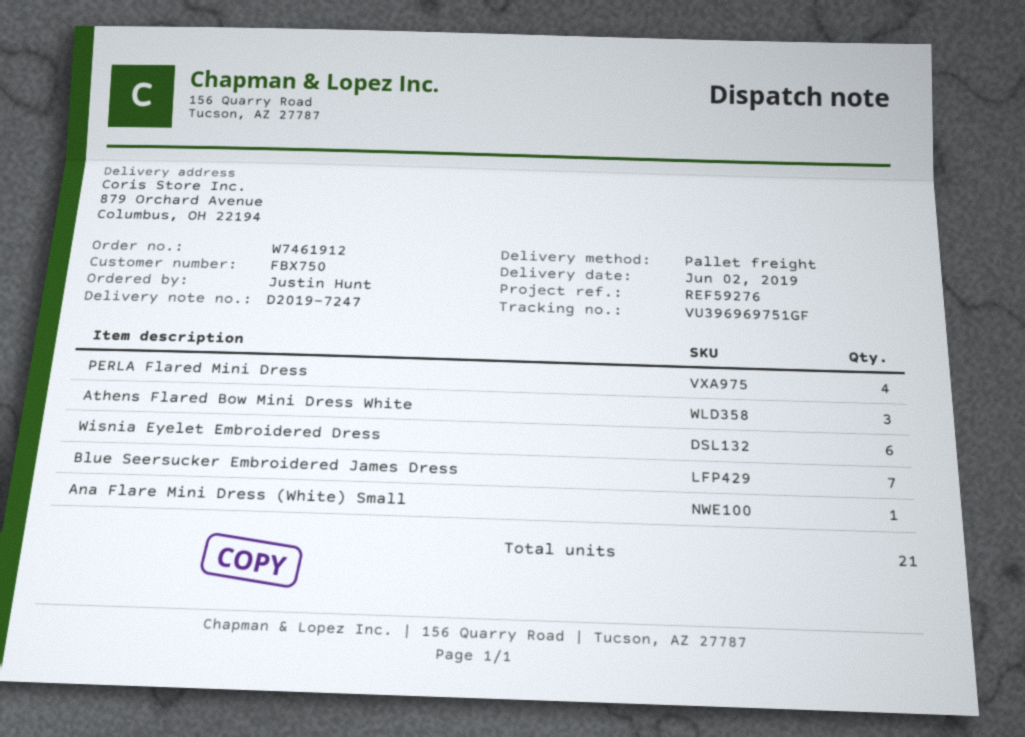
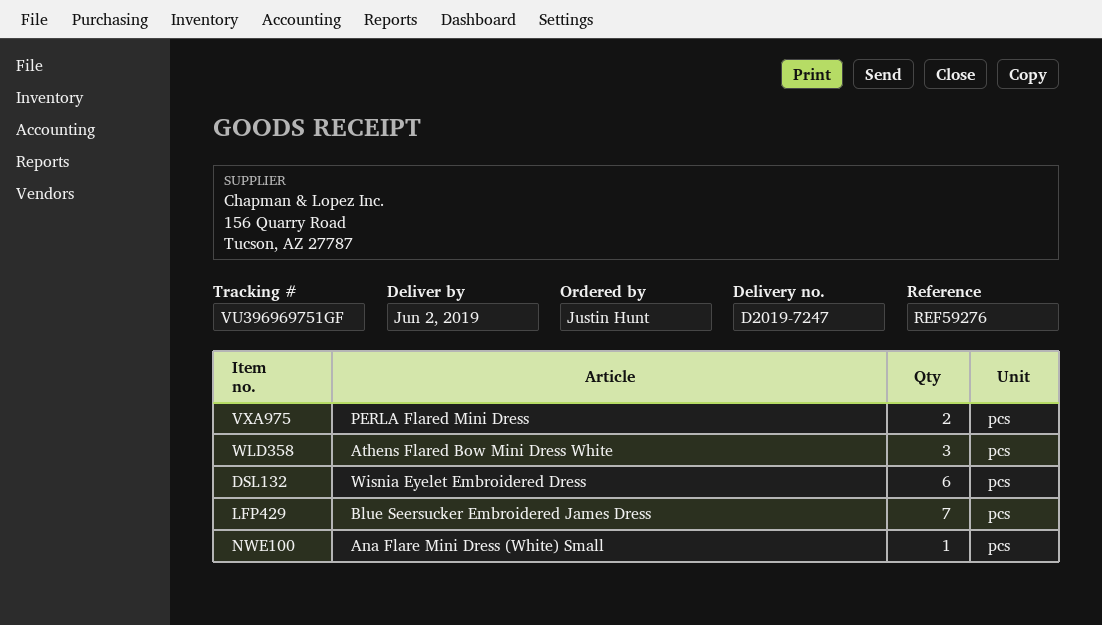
PERLA Flared Mini Dress: 4 -> 2

